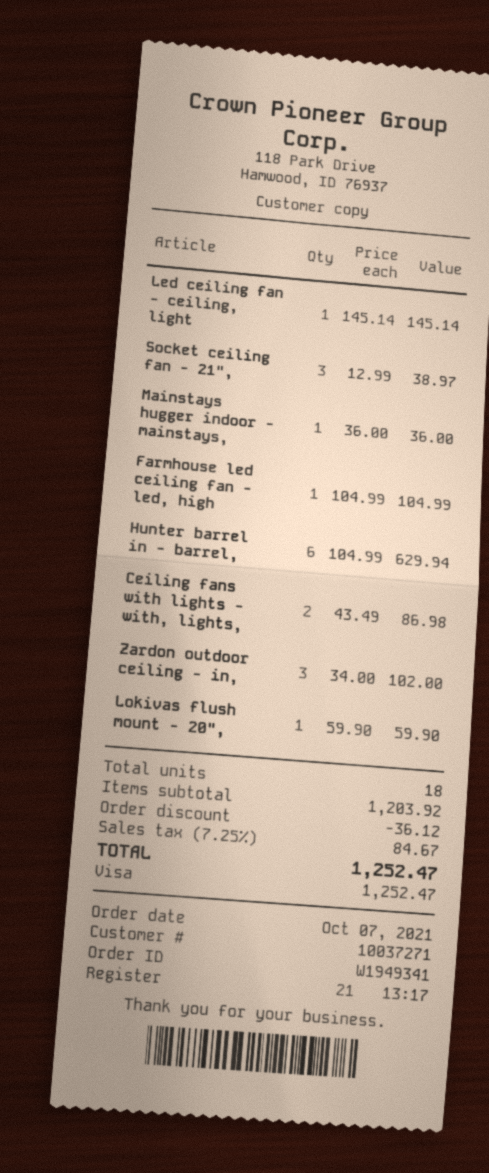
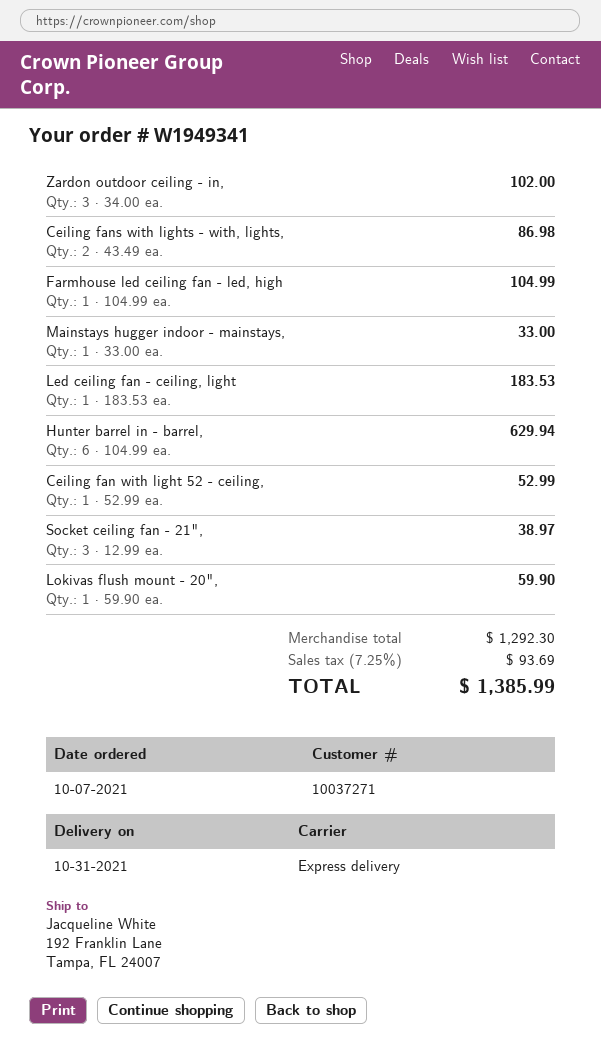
Led ceiling fan - ceiling, light: 1 x 145.14 = 145.14 -> 1 x 183.53 = 183.53
Mainstays hugger indoor - mainstays,: 1 x 36.00 = 36.00 -> 1 x 33.00 = 33.00
Ceiling fan with light 52 - ceiling,: none -> 1 x 52.99 = 52.99
subtotal: 1203.92 -> 1292.30
discount: 36.12 -> none
tax: 7.25% = 84.67 -> 7.25% = 93.69
total: 1252.47 -> 1385.99

